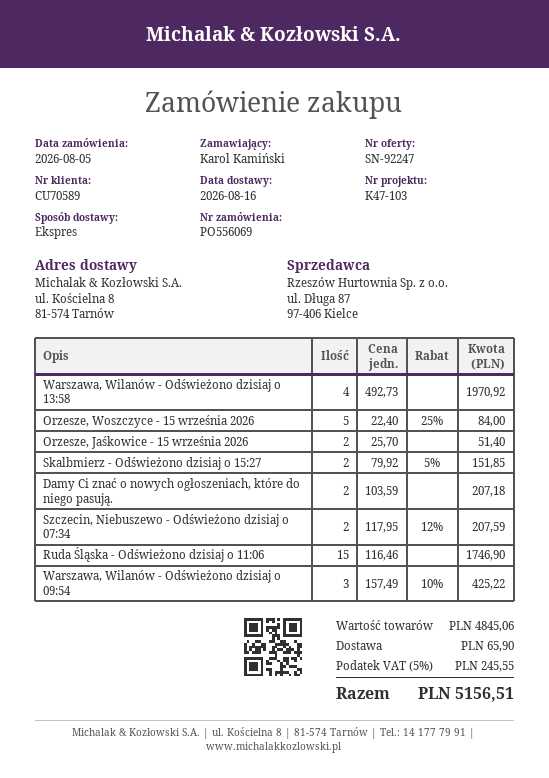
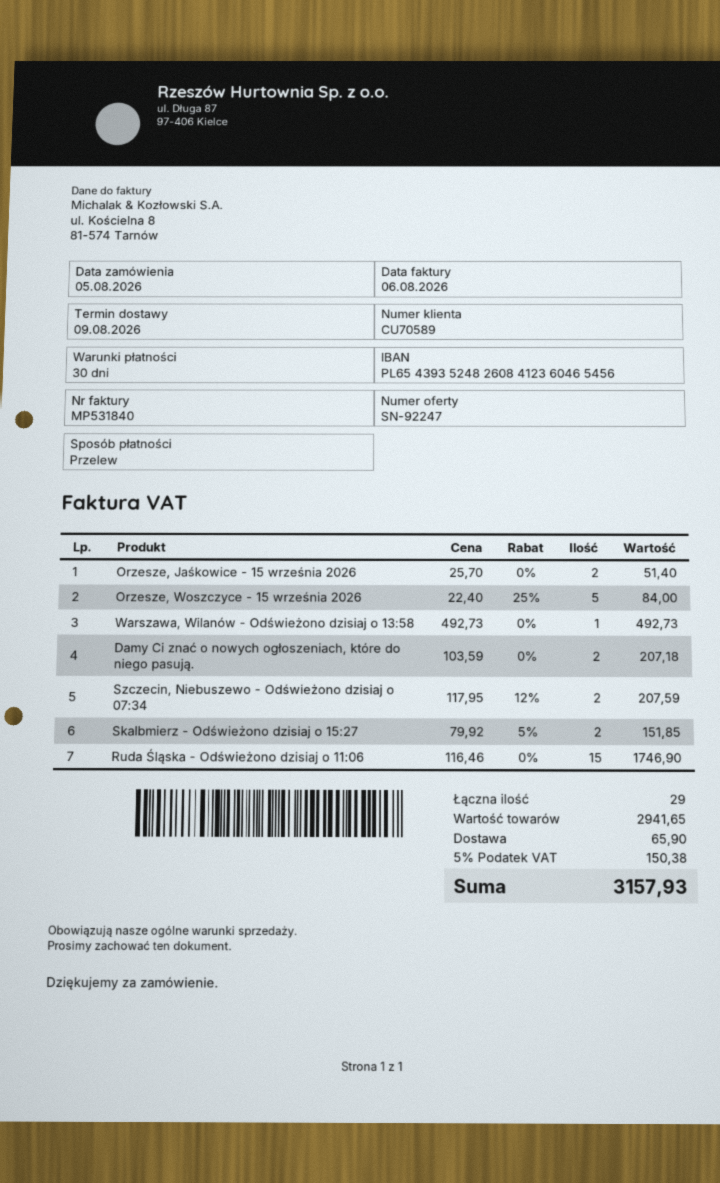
delivery date: 2026-08-16 -> 2026-08-09
Warszawa, Wilanów - Odświeżono dzisiaj o 13:58: 4 x 492.73 = 1970.92 -> 1 x 492.73 = 492.73
Warszawa, Wilanów - Odświeżono dzisiaj o 09:54: 3 x 157.49 - 10% = 425.22 -> none
subtotal: 4845.06 -> 2941.65
tax: 5% = 245.55 -> 5% = 150.38
total: 5156.51 -> 3157.93

